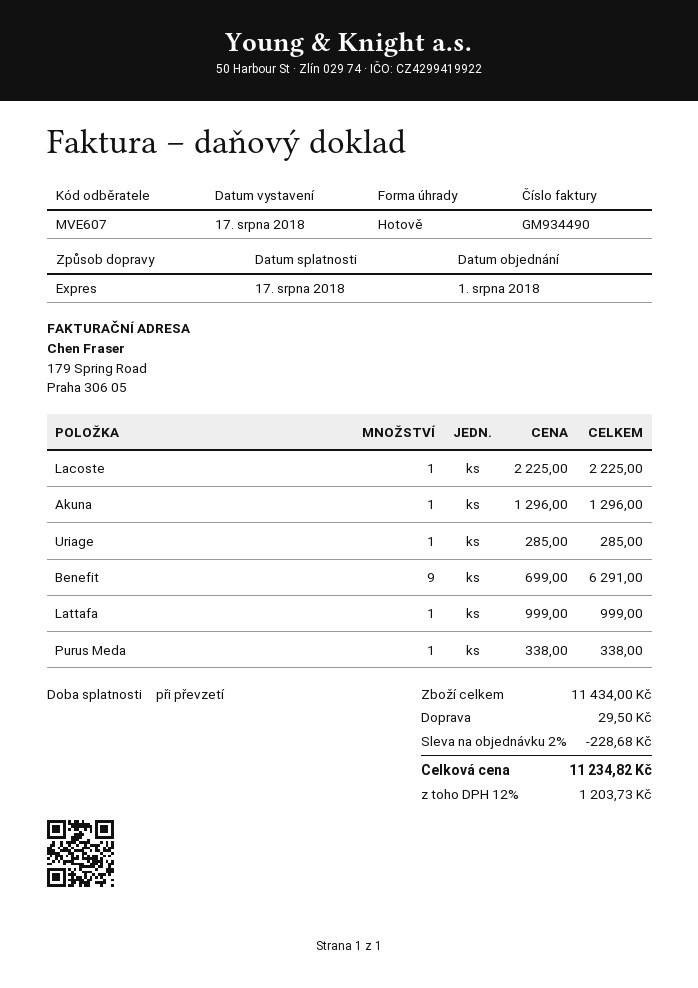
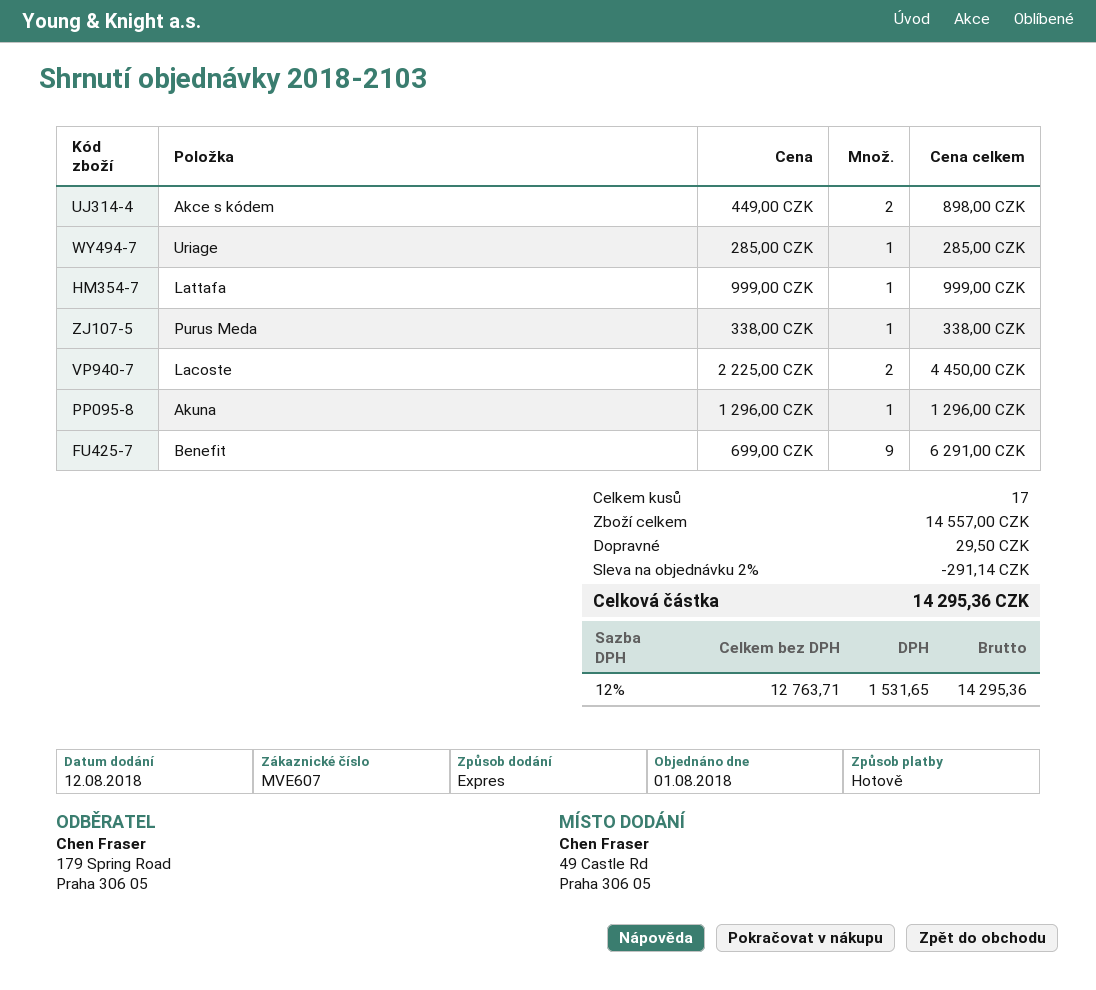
Lacoste: 1 x 2225.00 = 2225.00 -> 2 x 2225.00 = 4450.00
Akce s kódem: none -> 2 x 449.00 = 898.00
subtotal: 11434.00 -> 14557.00
discount: 2% = 228.68 -> 2% = 291.14
tax: 12% = 1203.73 -> 12% = 1531.65
total: 11234.82 -> 14295.36

